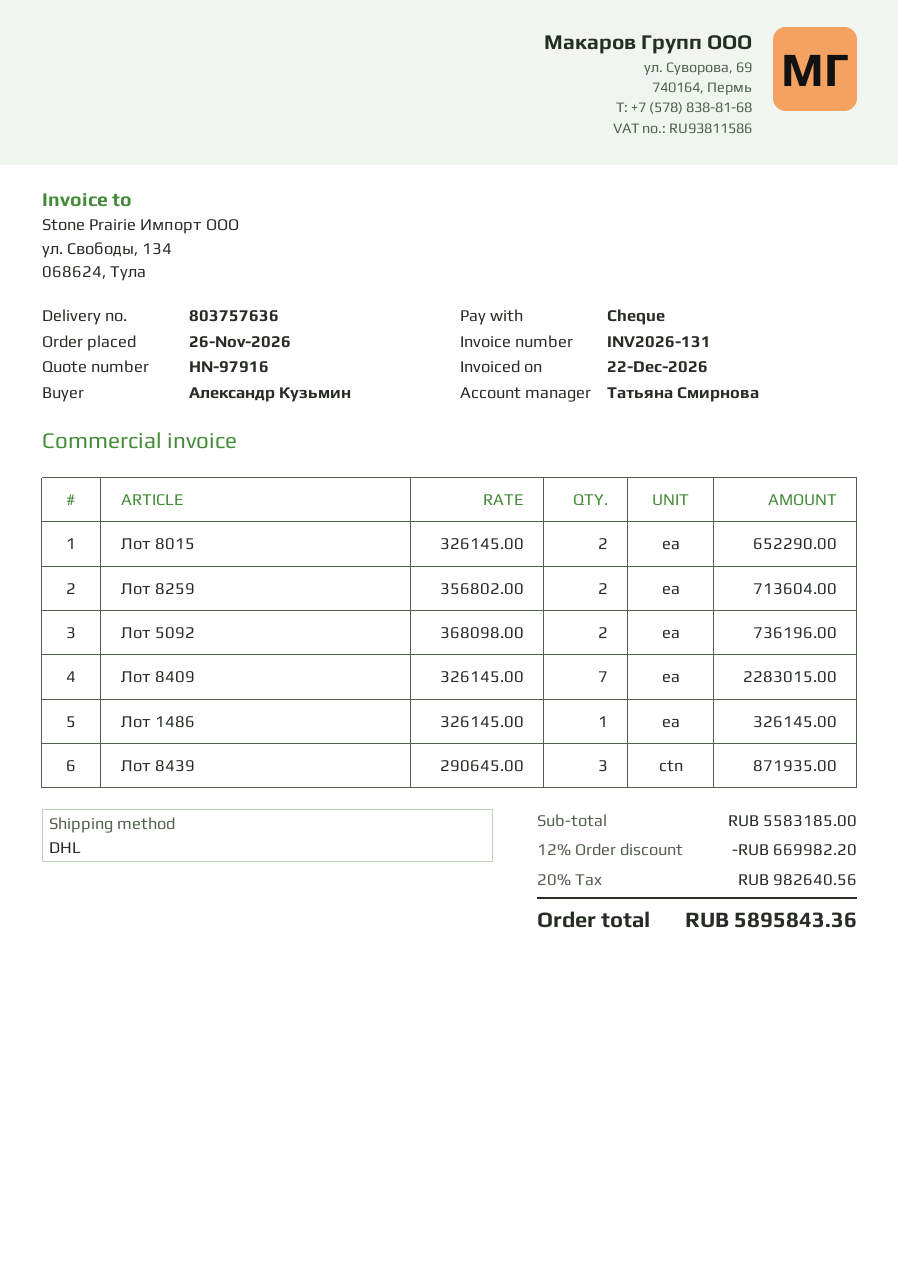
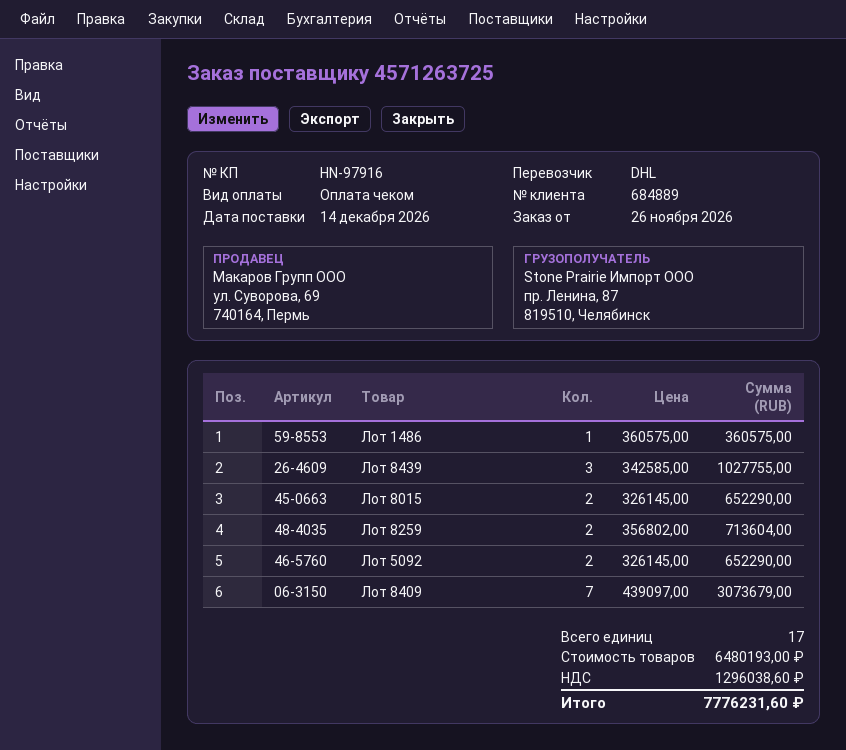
Лот 5092: 2 x 368098.00 = 736196.00 -> 2 x 326145.00 = 652290.00
Лот 8409: 7 x 326145.00 = 2283015.00 -> 7 x 439097.00 = 3073679.00
Лот 1486: 1 x 326145.00 = 326145.00 -> 1 x 360575.00 = 360575.00
Лот 8439: 3 x 290645.00 = 871935.00 -> 3 x 342585.00 = 1027755.00
subtotal: 5583185.00 -> 6480193.00
discount: 12% = 669982.20 -> none
tax: 982640.56 -> 1296038.60
total: 5895843.36 -> 7776231.60

